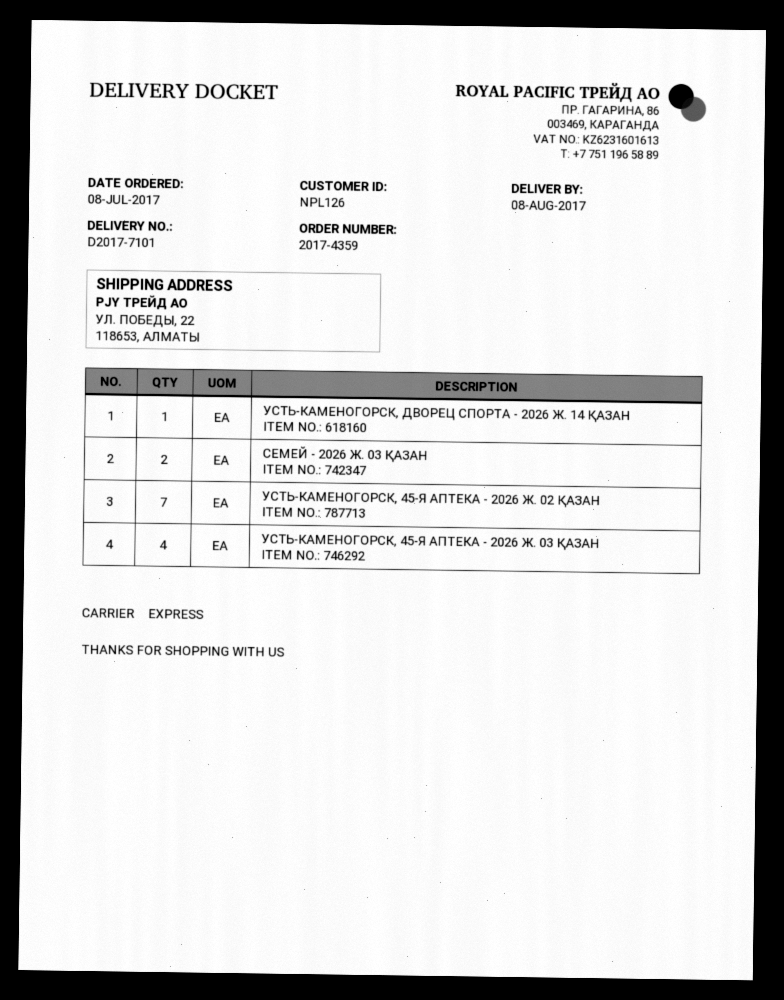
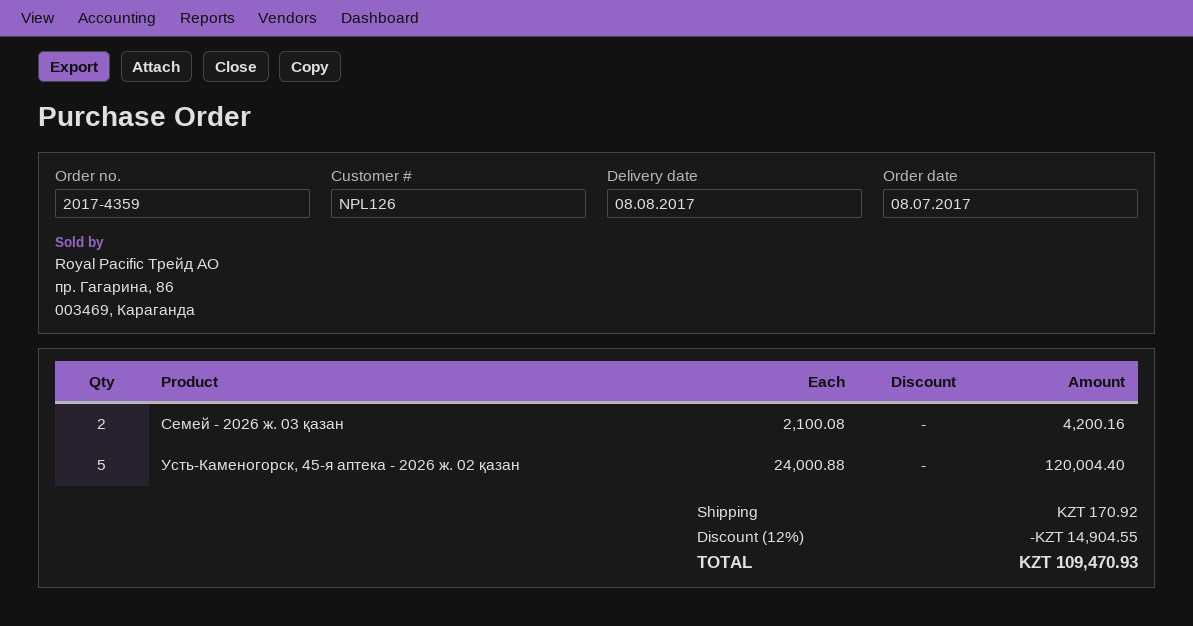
УСТЬ-КАМЕНОГОРСК, ДВОРЕЦ СПОРТА - 2026 Ж. 14 ҚАЗАН: 1 -> none
УСТЬ-КАМЕНОГОРСК, 45-Я АПТЕКА - 2026 Ж. 02 ҚАЗАН: 7 -> 5
УСТЬ-КАМЕНОГОРСК, 45-Я АПТЕКА - 2026 Ж. 03 ҚАЗАН: 4 -> none

